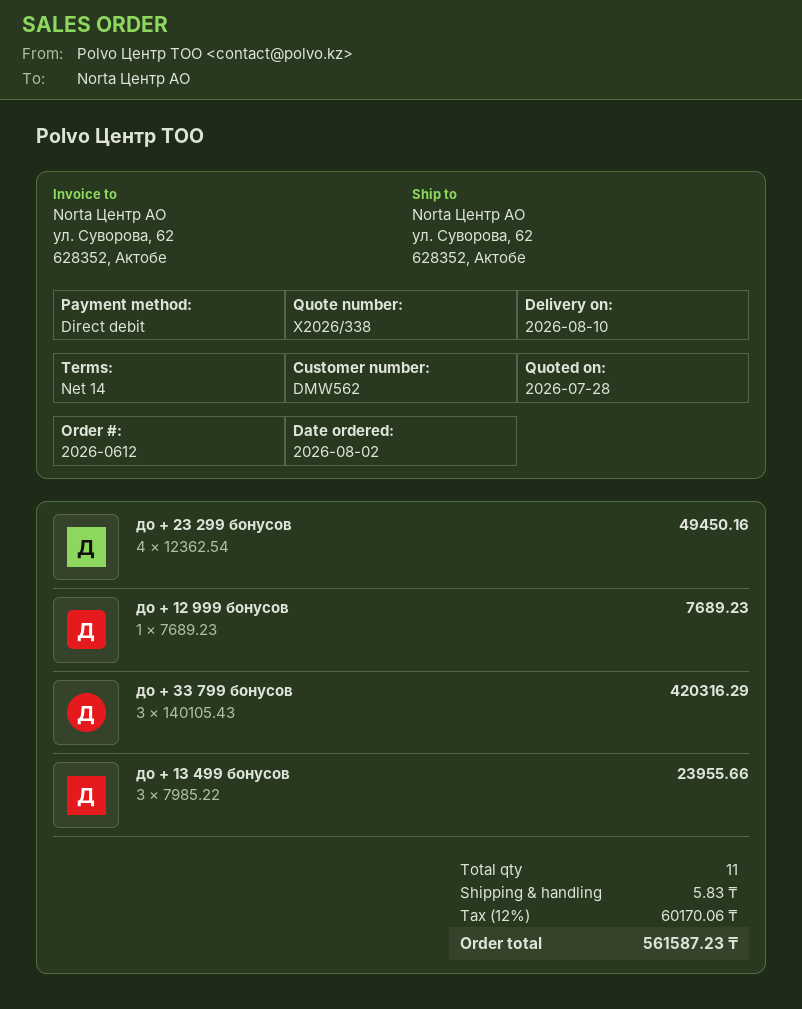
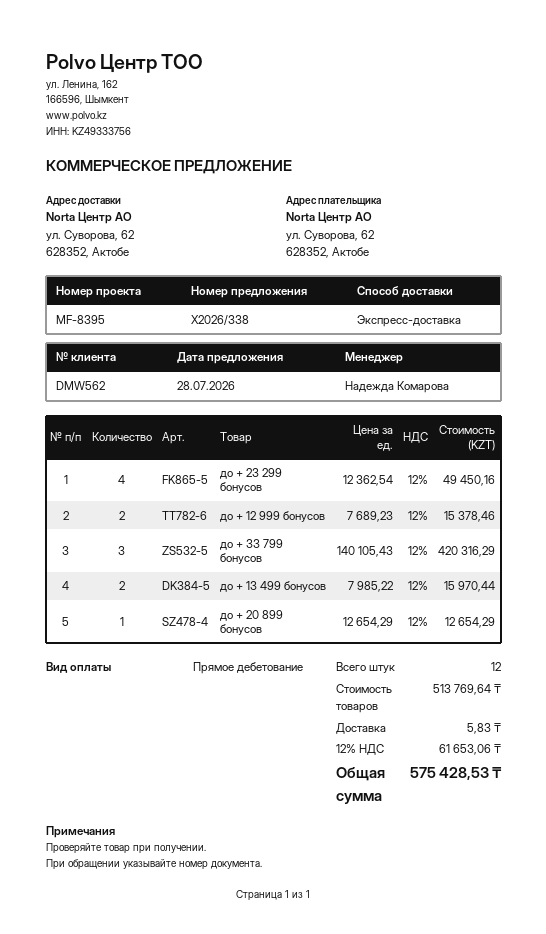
до + 12 999 бонусов: 1 x 7689.23 = 7689.23 -> 2 x 7689.23 = 15378.46
до + 13 499 бонусов: 3 x 7985.22 = 23955.66 -> 2 x 7985.22 = 15970.44
до + 20 899 бонусов: none -> 1 x 12654.29 = 12654.29
total quantity: 11 -> 12
tax: 12% = 60170.06 -> 12% = 61653.06
total: 561587.23 -> 575428.53

